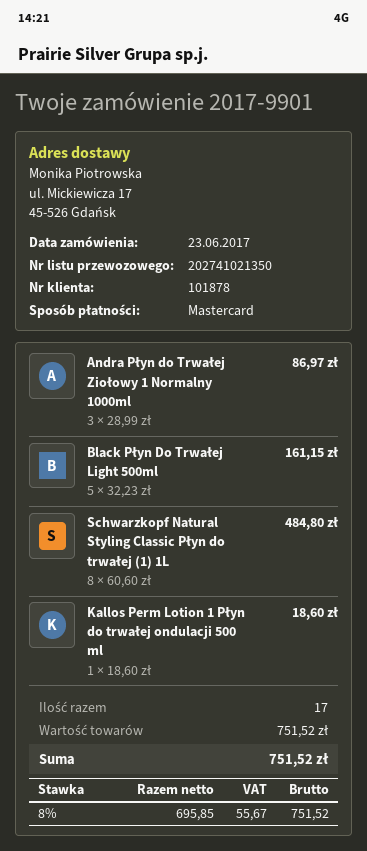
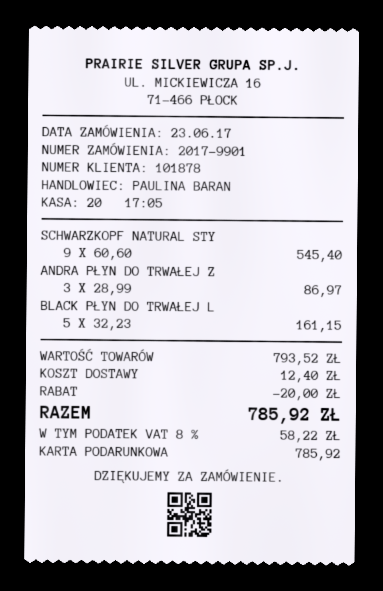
payment method: Mastercard -> gift card
Schwarzkopf Natural Styling Classic Płyn do trwałej (1) 1L: 8 x 60.60 = 484.80 -> 9 x 60.60 = 545.40
Kallos Perm Lotion 1 Płyn do trwałej ondulacji 500 ml: 1 x 18.60 = 18.60 -> none
subtotal: 751.52 -> 793.52
discount: none -> 20.00
shipping: none -> 12.40
tax: 8% = 55.67 -> 8% = 58.22
total: 751.52 -> 785.92

